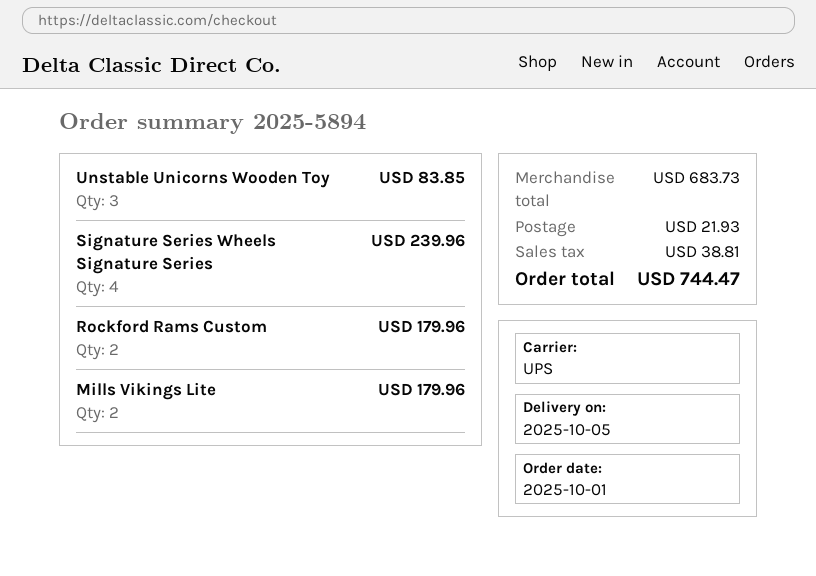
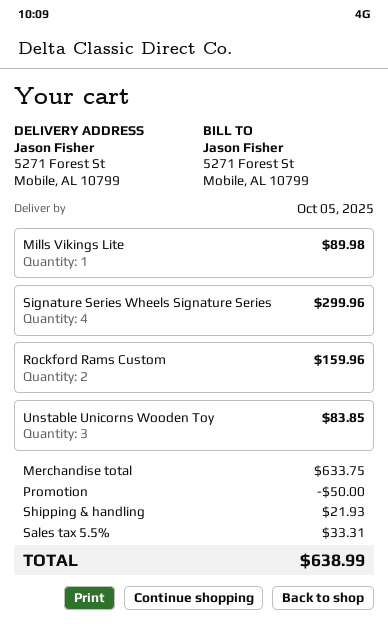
Signature Series Wheels Signature Series: 4 for 239.96 -> 4 for 299.96
Rockford Rams Custom: 2 for 179.96 -> 2 for 159.96
Mills Vikings Lite: 2 for 179.96 -> 1 for 89.98
subtotal: 683.73 -> 633.75
discount: none -> 50.00
tax: 38.81 -> 33.31
total: 744.47 -> 638.99

